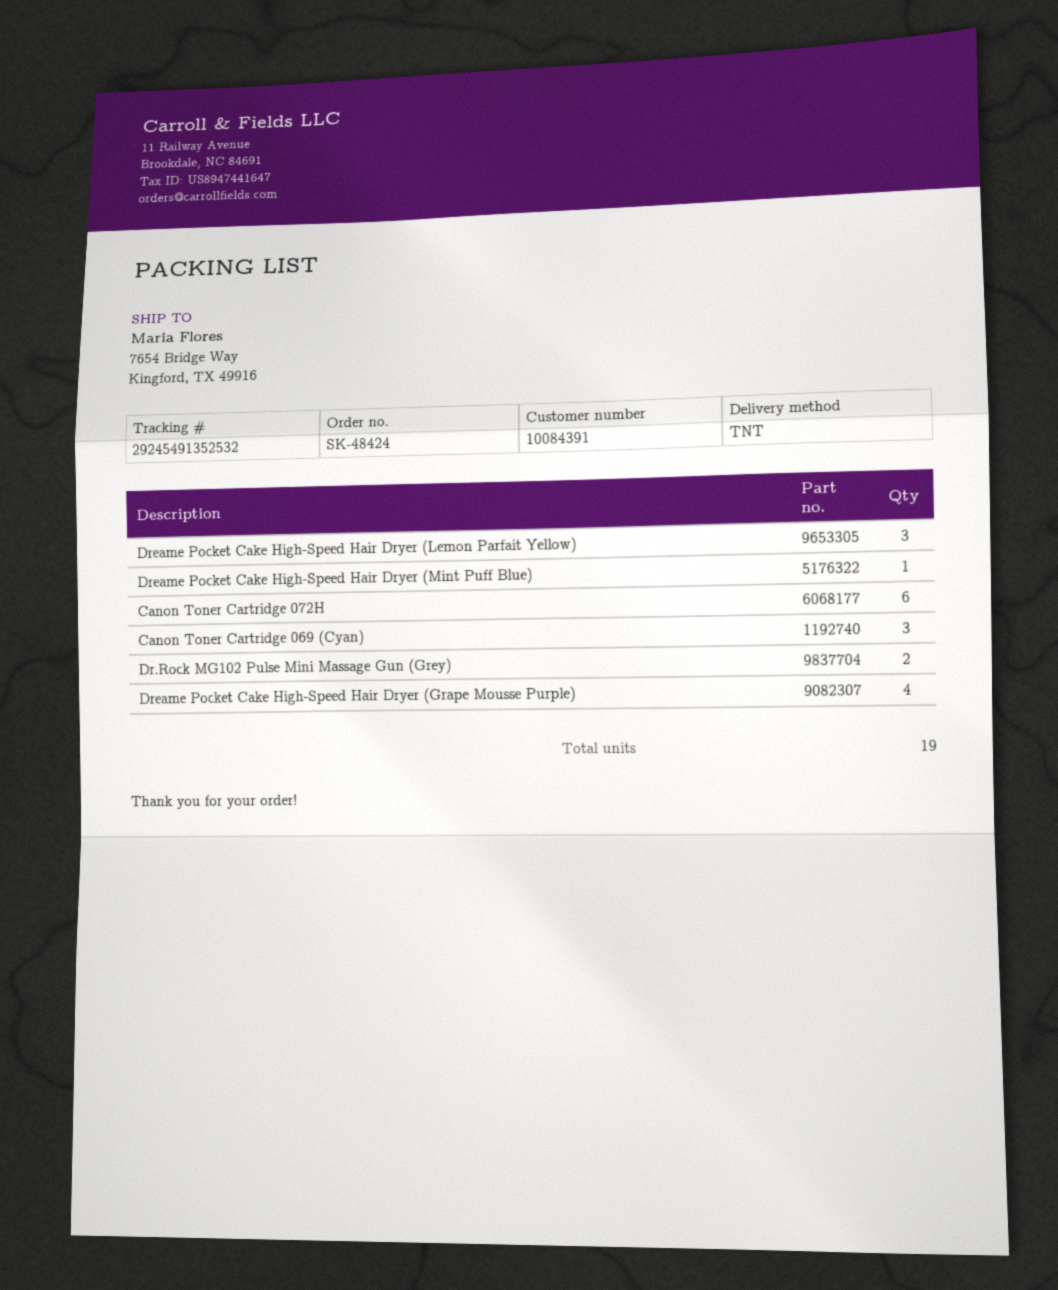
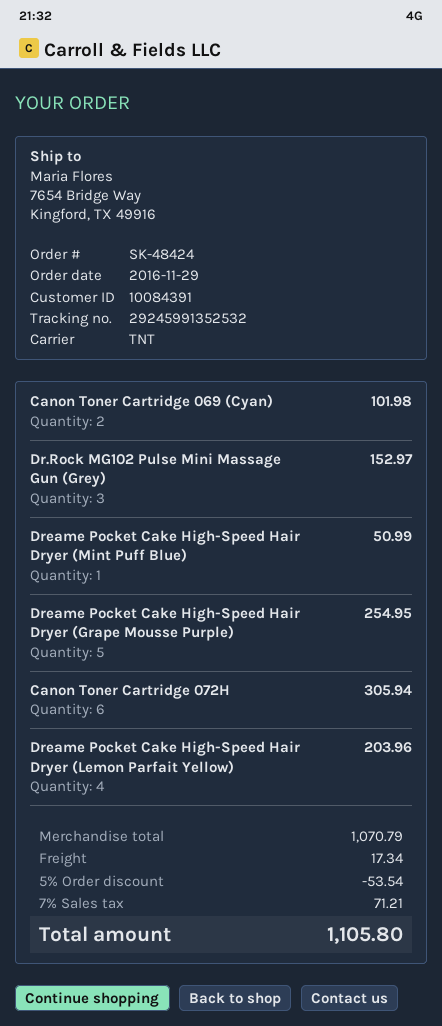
tracking number: 29245491352532 -> 29245991352532
Dreame Pocket Cake High-Speed Hair Dryer (Lemon Parfait Yellow): 3 -> 4
Canon Toner Cartridge 069 (Cyan): 3 -> 2
Dr.Rock MG102 Pulse Mini Massage Gun (Grey): 2 -> 3
Dreame Pocket Cake High-Speed Hair Dryer (Grape Mousse Purple): 4 -> 5

